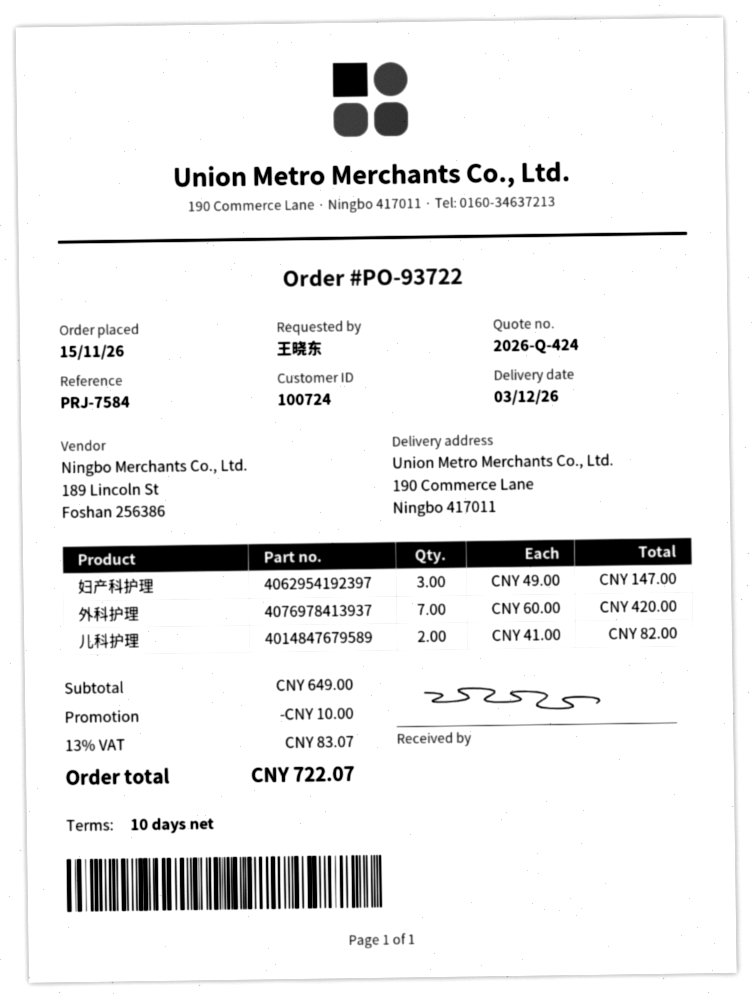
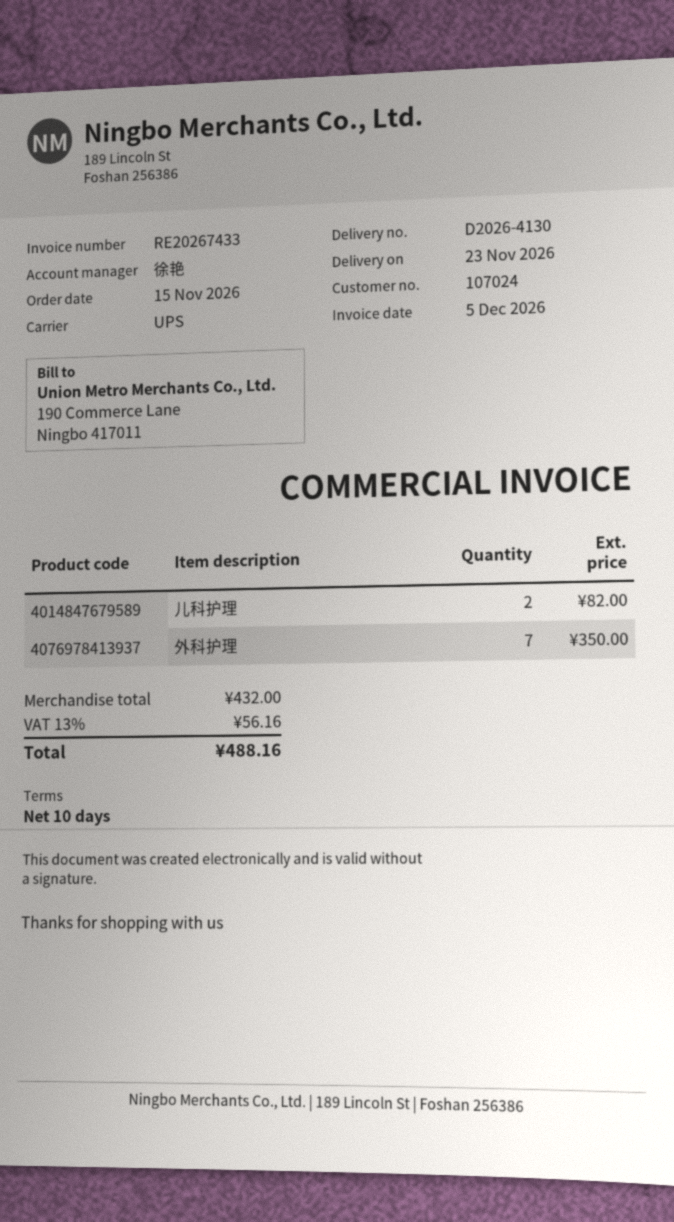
delivery date: 2026-12-03 -> 2026-11-23
customer number: 100724 -> 107024
妇产科护理: 3 for 147.00 -> none
外科护理: 7 for 420.00 -> 7 for 350.00
subtotal: 649.00 -> 432.00
discount: 10.00 -> none
tax: 13% = 83.07 -> 13% = 56.16
total: 722.07 -> 488.16

